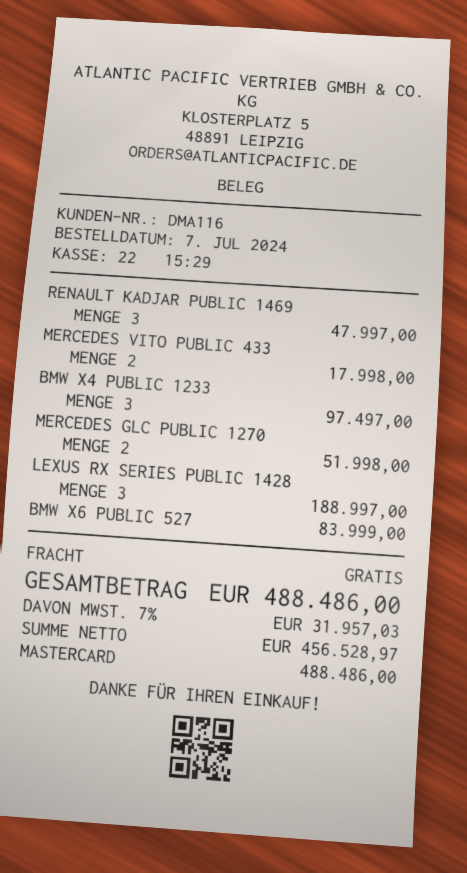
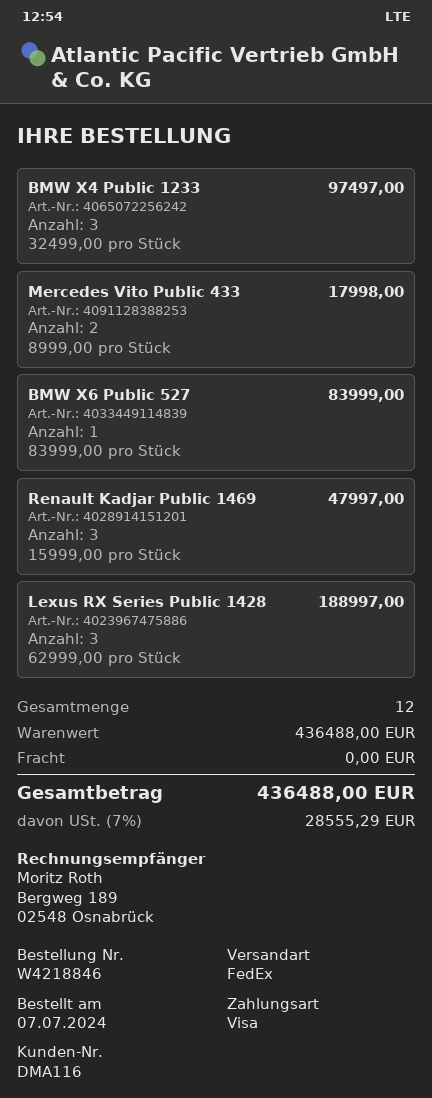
payment method: Mastercard -> Visa
MERCEDES GLC PUBLIC 1270: 2 for 51998.00 -> none
tax: 7% = 31957.03 -> 7% = 28555.29
total: 488486.00 -> 436488.00

